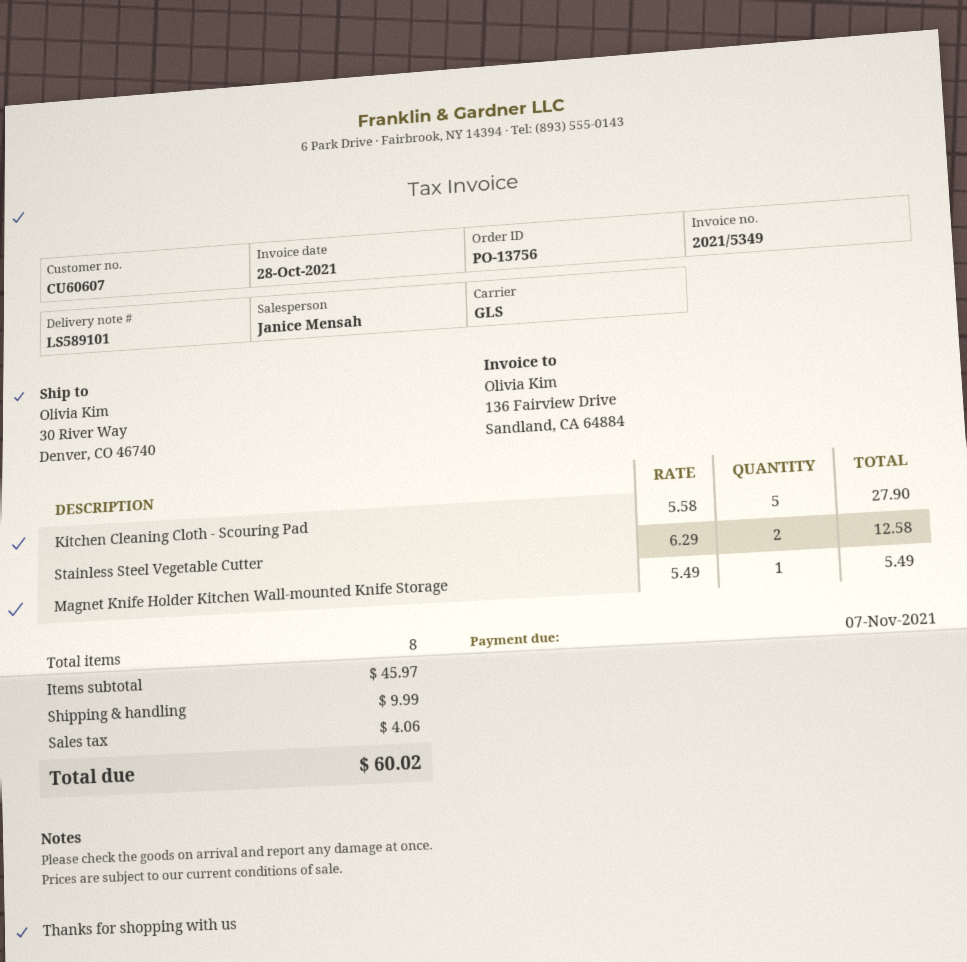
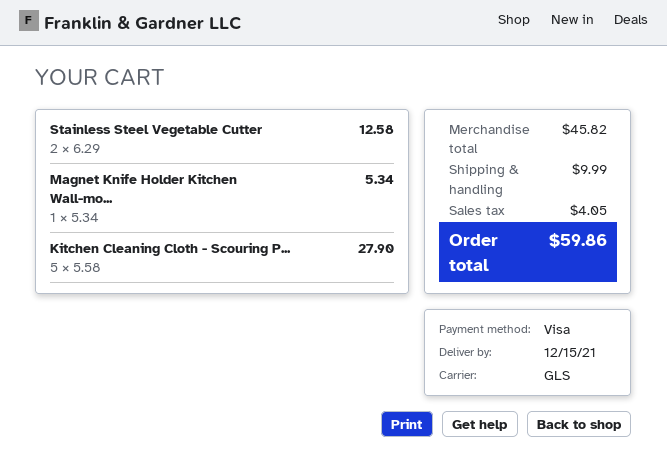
Magnet Knife Holder Kitchen Wall-mounted Knife Storage: 1 x 5.49 = 5.49 -> 1 x 5.34 = 5.34
subtotal: 45.97 -> 45.82
tax: 4.06 -> 4.05
total: 60.02 -> 59.86

